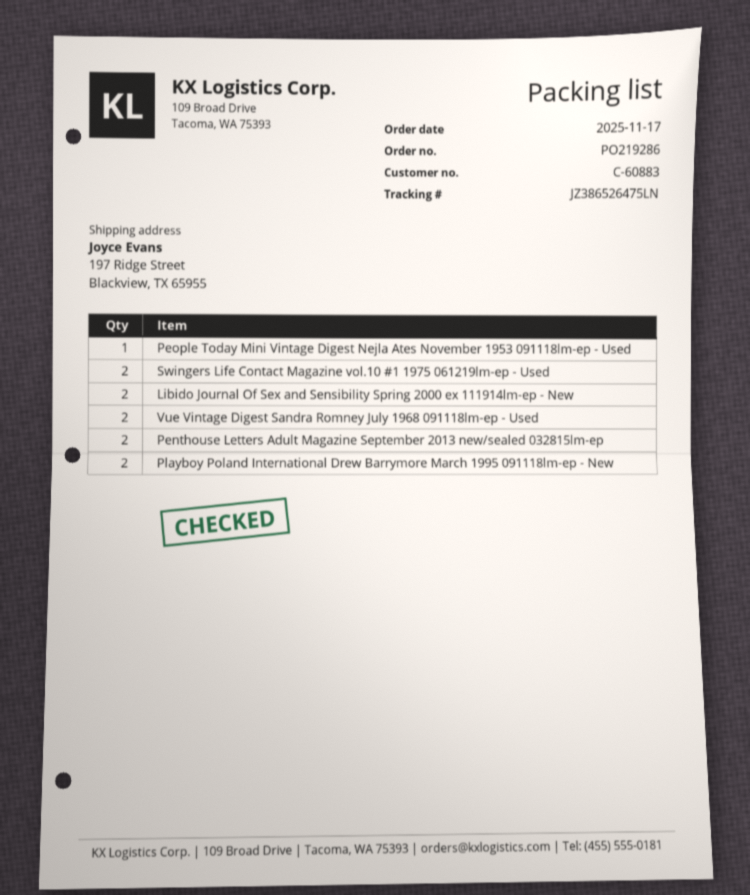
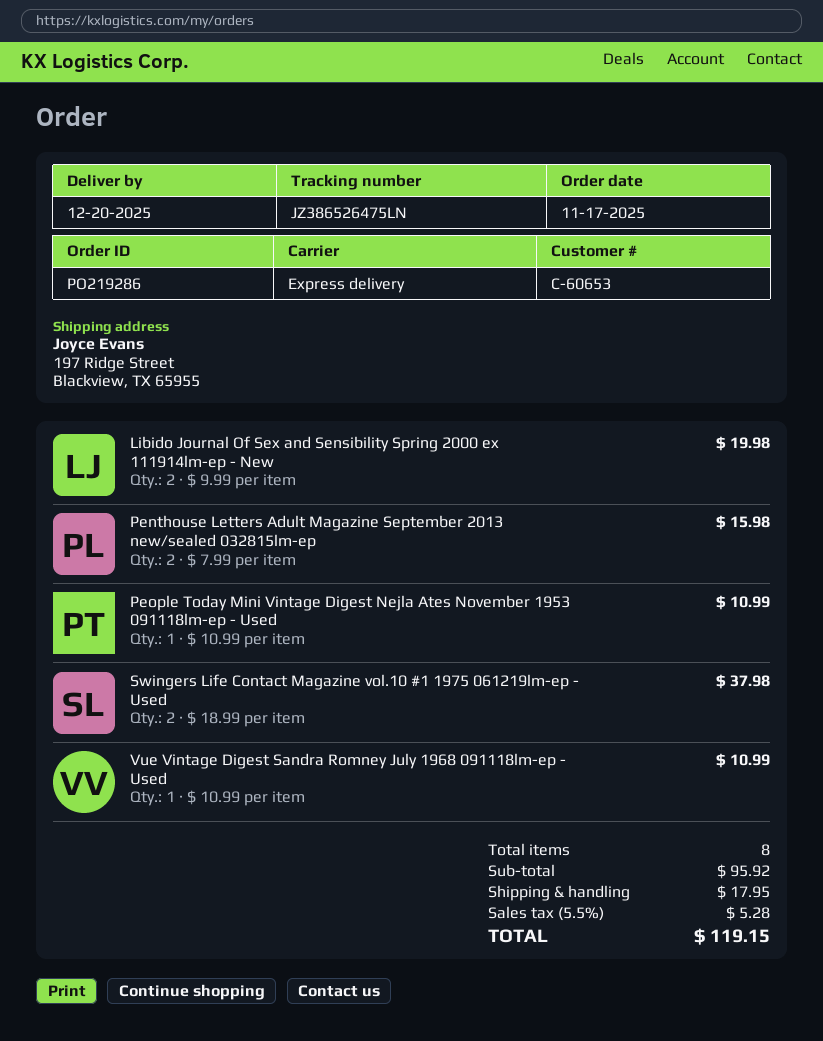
customer number: C-60883 -> C-60653
Vue Vintage Digest Sandra Romney July 1968 091118lm-ep - Used: 2 -> 1
Playboy Poland International Drew Barrymore March 1995 091118lm-ep - New: 2 -> none

